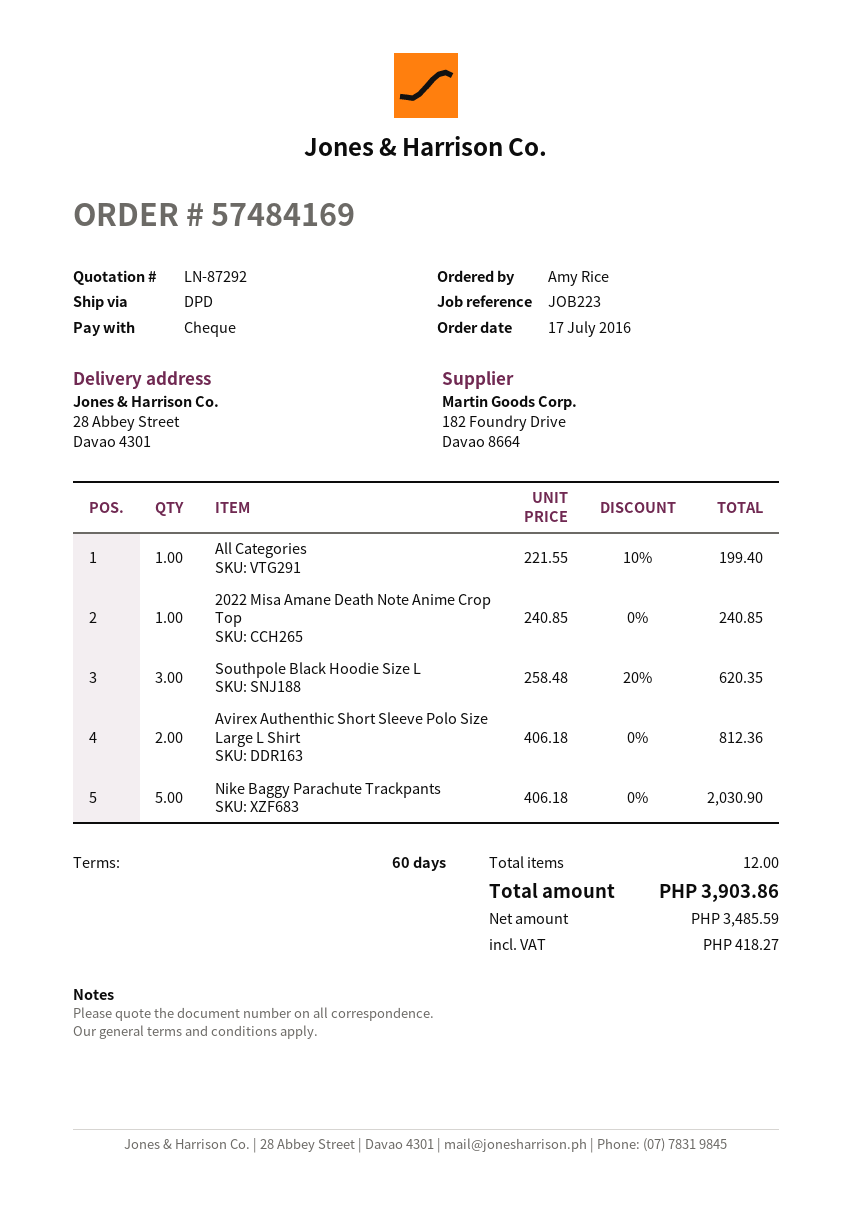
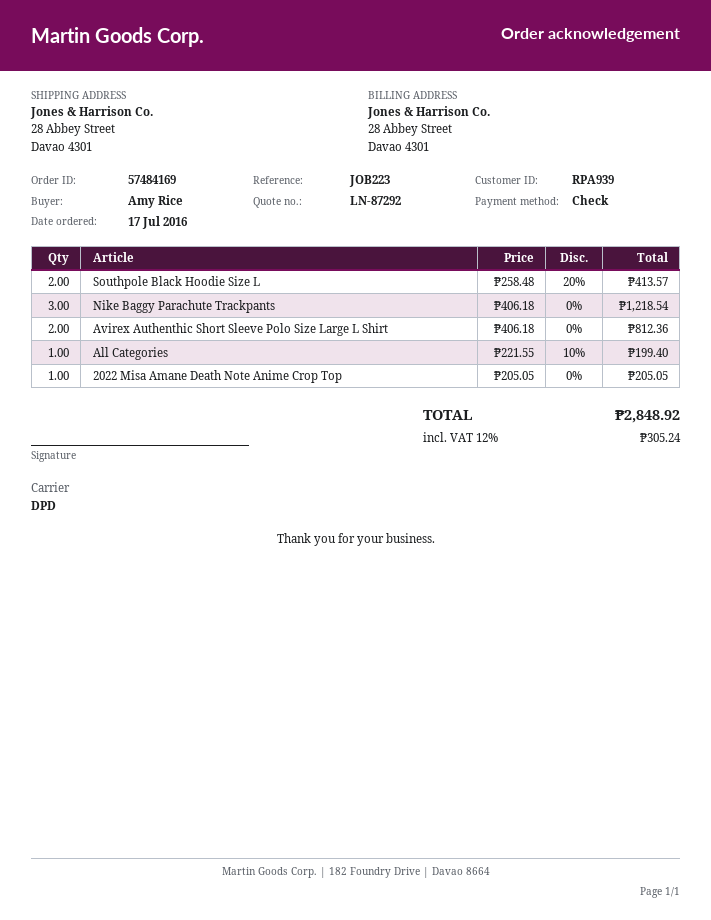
2022 Misa Amane Death Note Anime Crop Top: 1 x 240.85 = 240.85 -> 1 x 205.05 = 205.05
Southpole Black Hoodie Size L: 3 x 258.48 - 20% = 620.35 -> 2 x 258.48 - 20% = 413.57
Nike Baggy Parachute Trackpants: 5 x 406.18 = 2030.90 -> 3 x 406.18 = 1218.54
tax: 418.27 -> 305.24
total: 3903.86 -> 2848.92

